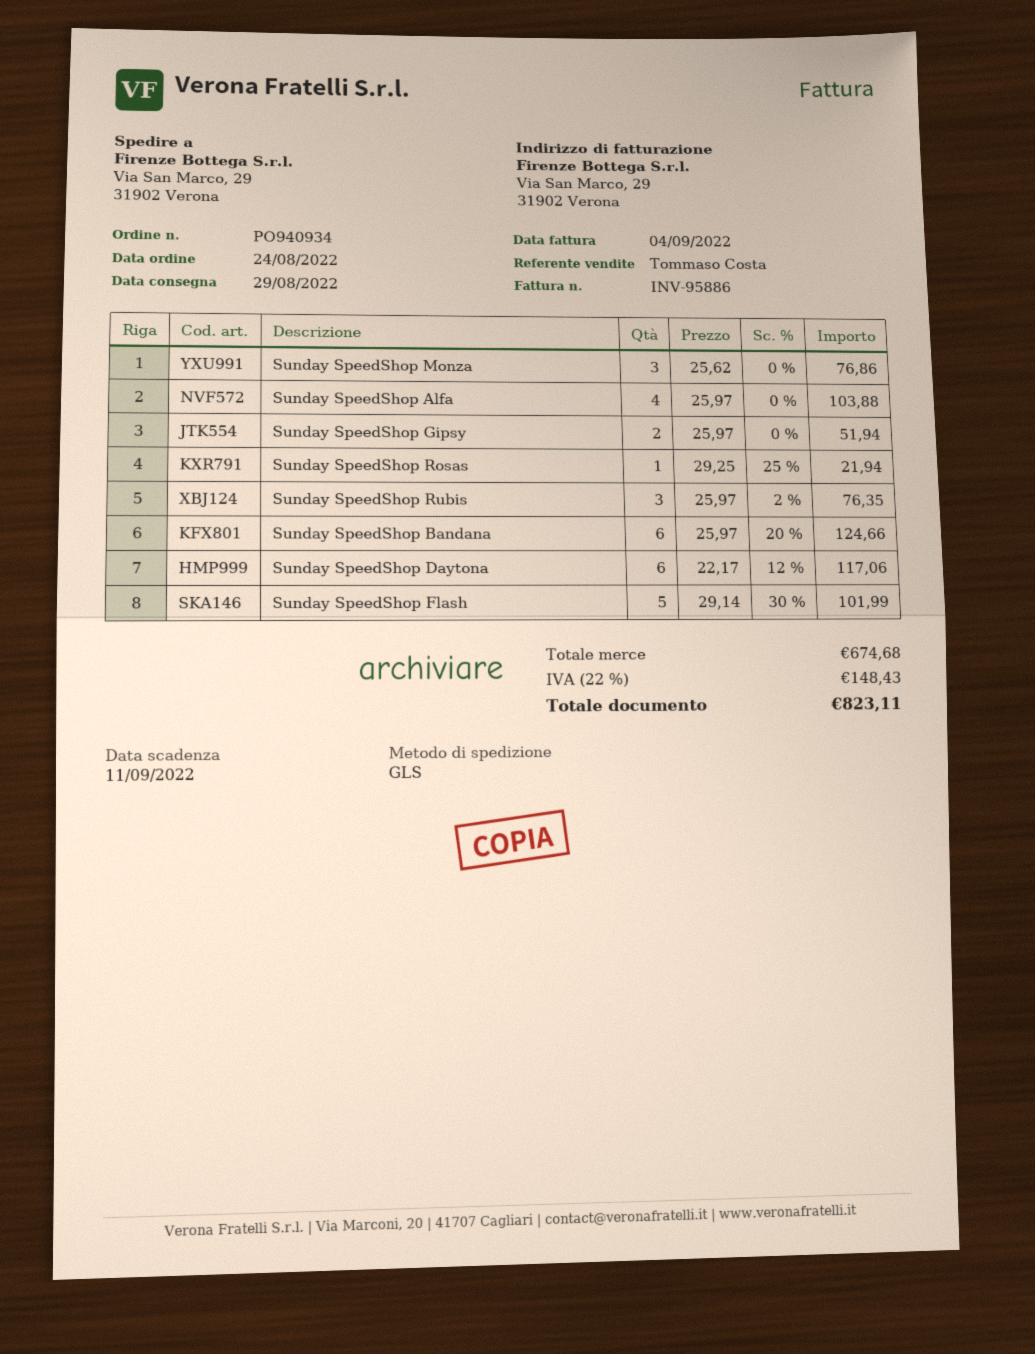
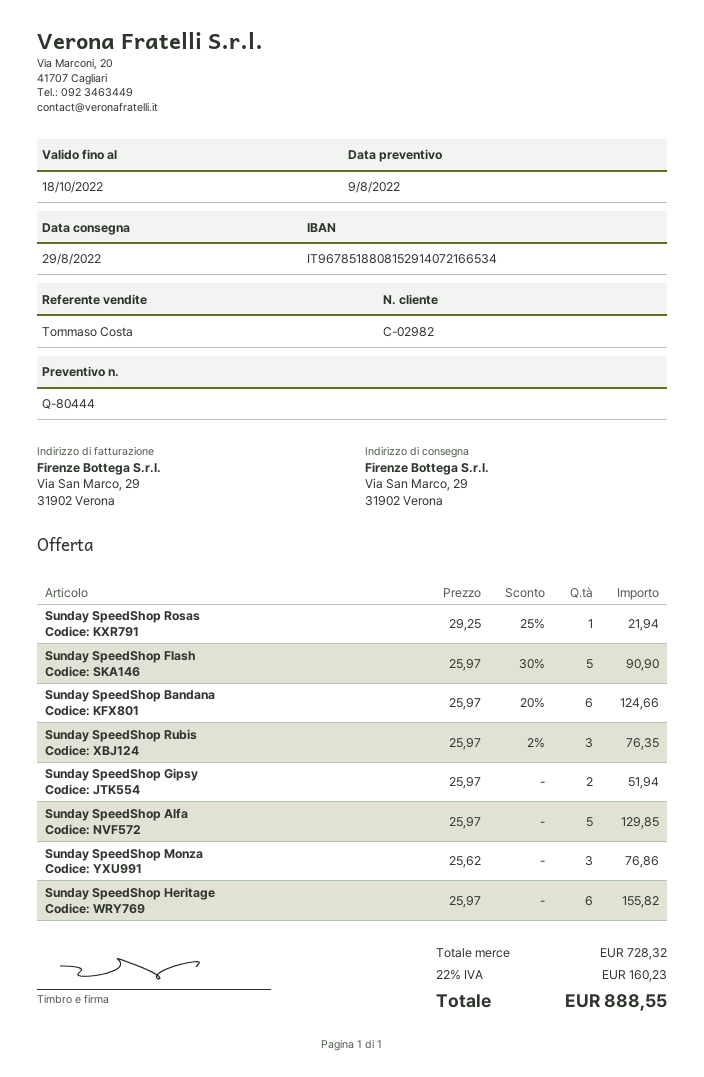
Sunday SpeedShop Alfa: 4 x 25.97 = 103.88 -> 5 x 25.97 = 129.85
Sunday SpeedShop Daytona: 6 x 22.17 - 12% = 117.06 -> none
Sunday SpeedShop Flash: 5 x 29.14 - 30% = 101.99 -> 5 x 25.97 - 30% = 90.90
Sunday SpeedShop Heritage: none -> 6 x 25.97 = 155.82
subtotal: 674.68 -> 728.32
tax: 22% = 148.43 -> 22% = 160.23
total: 823.11 -> 888.55

